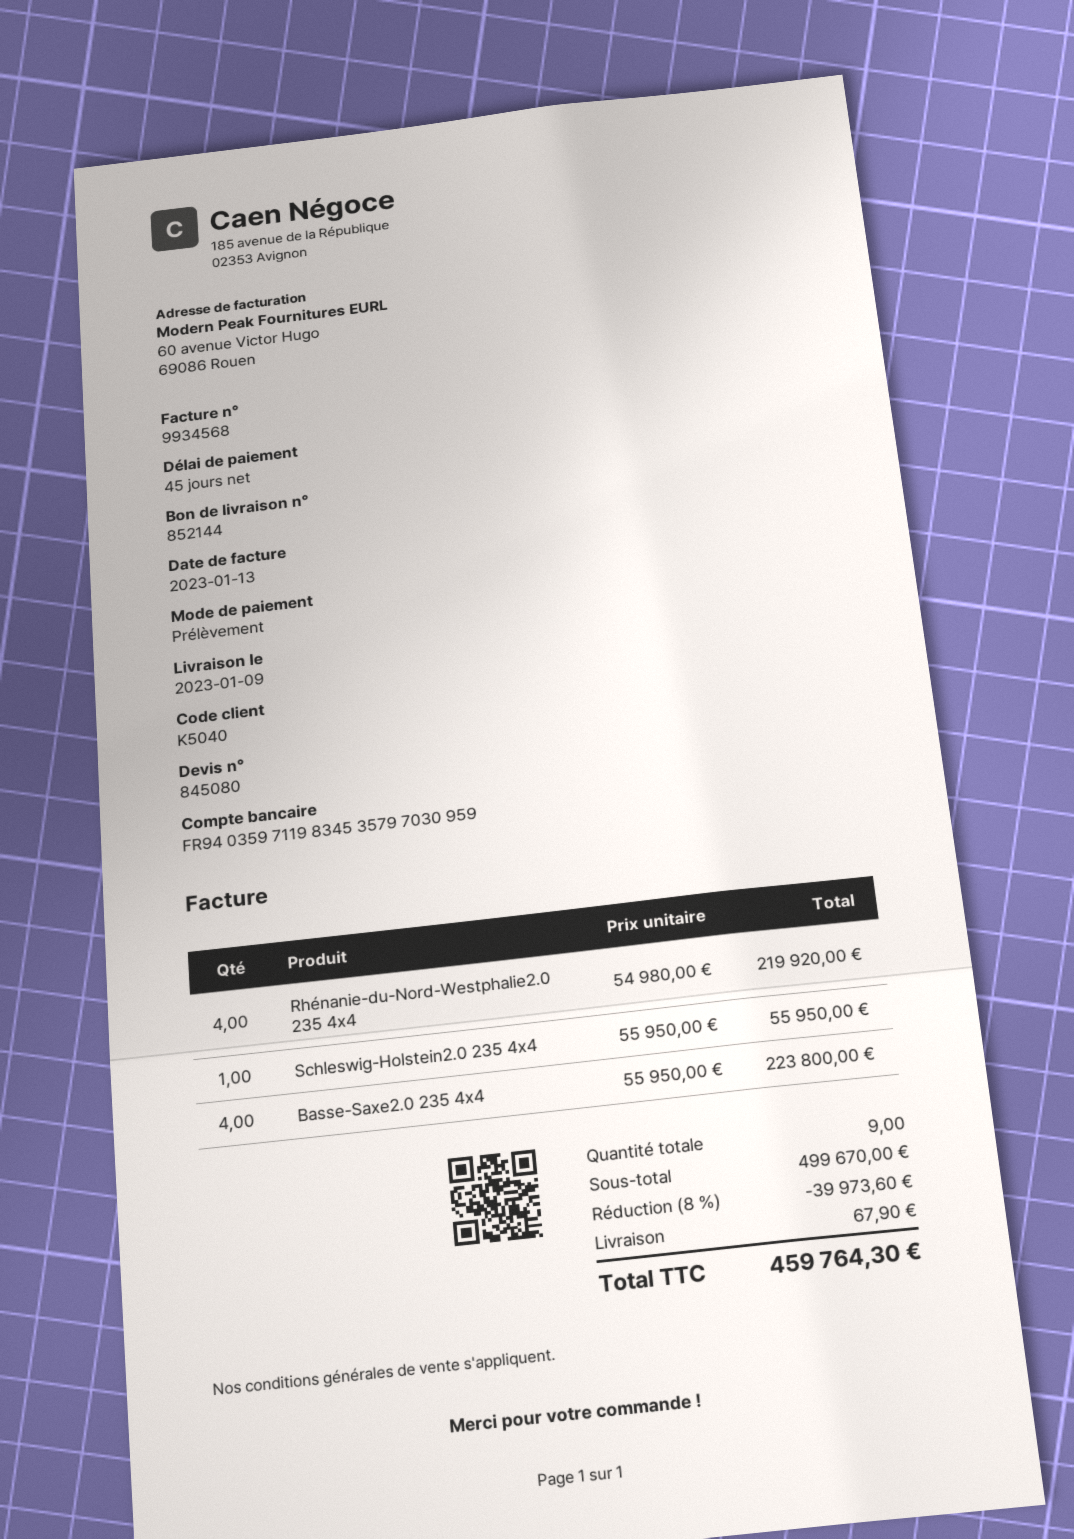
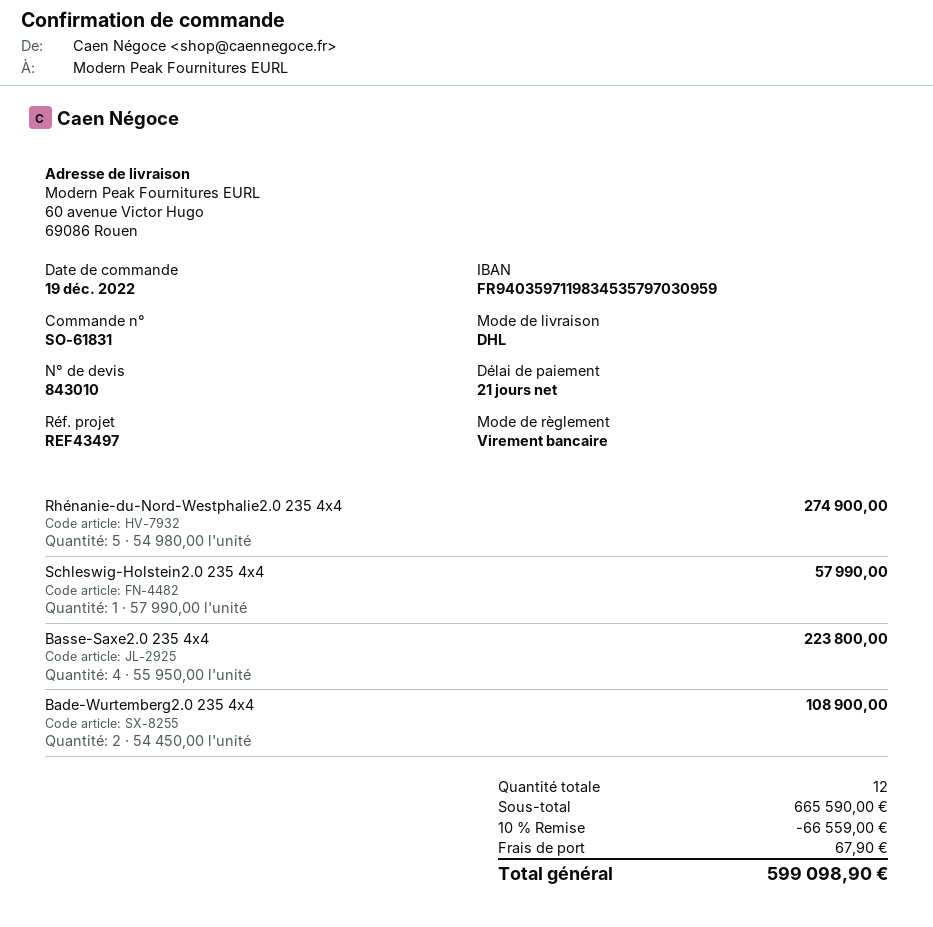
quote number: 845080 -> 843010
payment terms: 45 days -> 21 days
payment method: direct debit -> bank transfer
Rhénanie-du-Nord-Westphalie2.0 235 4x4: 4 x 54980.00 = 219920.00 -> 5 x 54980.00 = 274900.00
Schleswig-Holstein2.0 235 4x4: 1 x 55950.00 = 55950.00 -> 1 x 57990.00 = 57990.00
Bade-Wurtemberg2.0 235 4x4: none -> 2 x 54450.00 = 108900.00
total quantity: 9 -> 12
subtotal: 499670.00 -> 665590.00
discount: 8% = 39973.60 -> 10% = 66559.00
total: 459764.30 -> 599098.90

